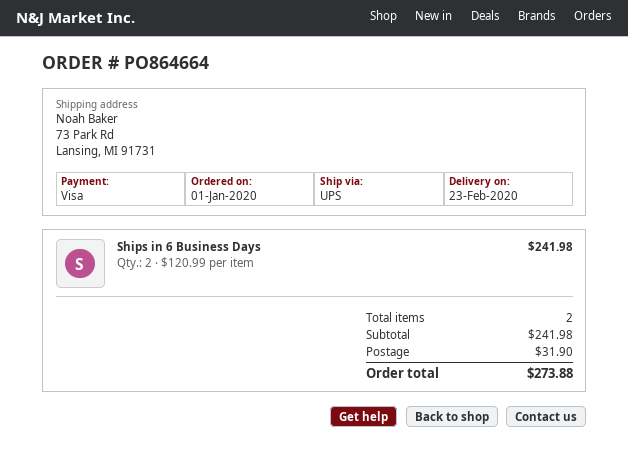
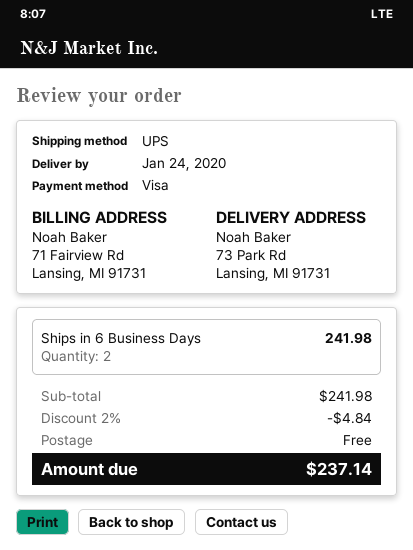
delivery date: 2020-02-23 -> 2020-01-24
discount: none -> 2% = 4.84
shipping: 31.90 -> 0.00
total: 273.88 -> 237.14

